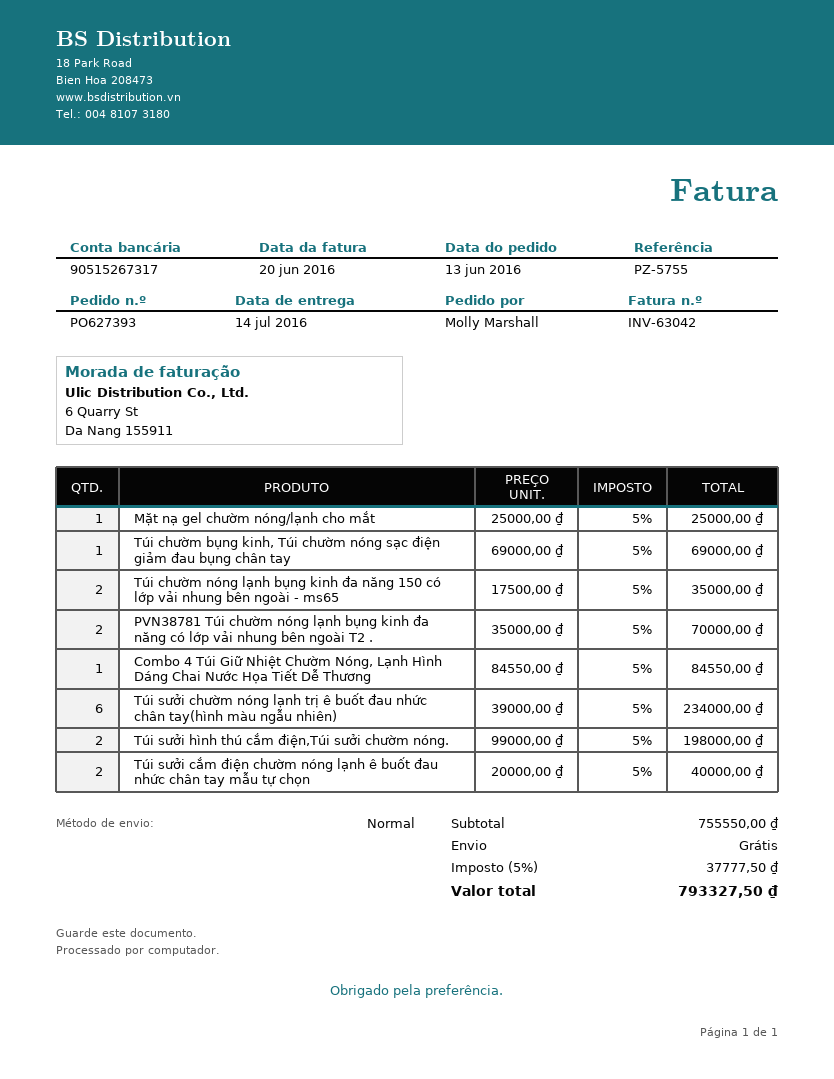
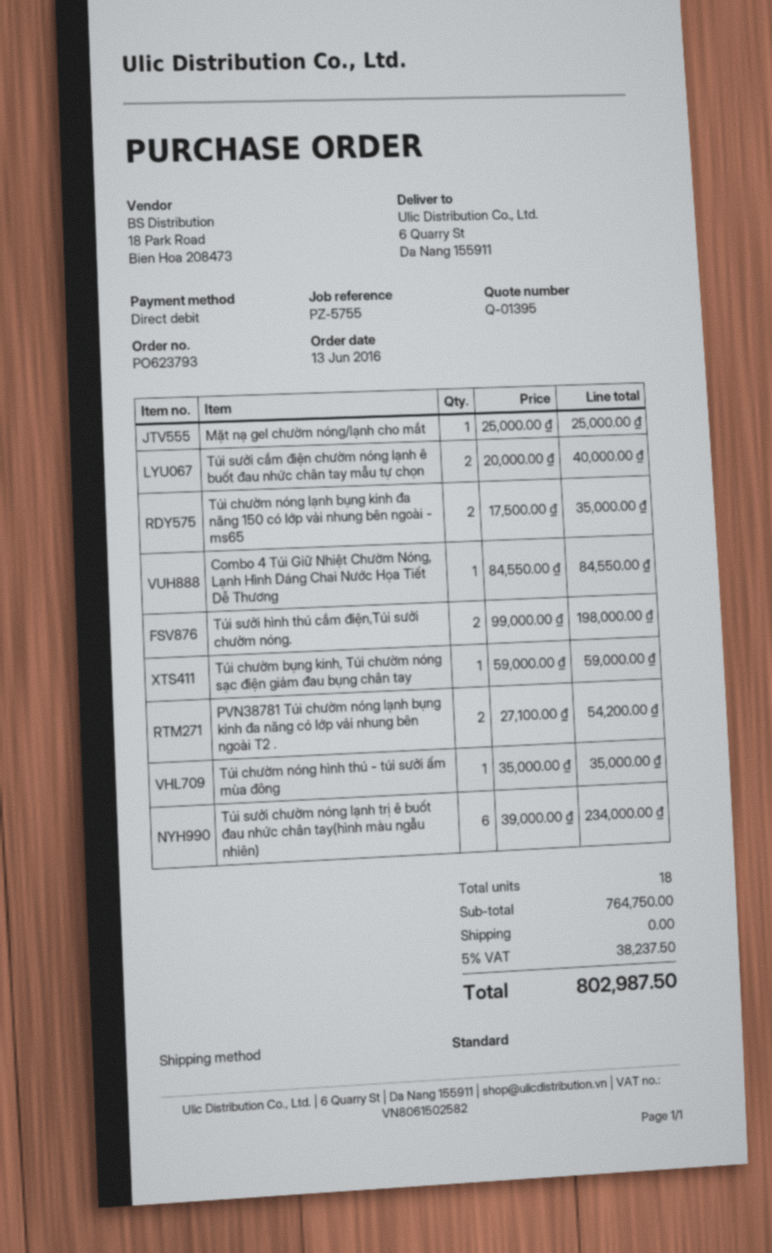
order number: PO627393 -> PO623793
Túi chườm bụng kinh, Túi chườm nóng sạc điện giảm đau bụng chân tay: 1 x 69000.00 = 69000.00 -> 1 x 59000.00 = 59000.00
PVN38781 Túi chườm nóng lạnh bụng kinh đa năng có lớp vải nhung bên ngoài T2 .: 2 x 35000.00 = 70000.00 -> 2 x 27100.00 = 54200.00
Túi chườm nóng hình thú - túi sưởi ấm mùa đông: none -> 1 x 35000.00 = 35000.00
subtotal: 755550.00 -> 764750.00
tax: 5% = 37777.50 -> 5% = 38237.50
total: 793327.50 -> 802987.50

